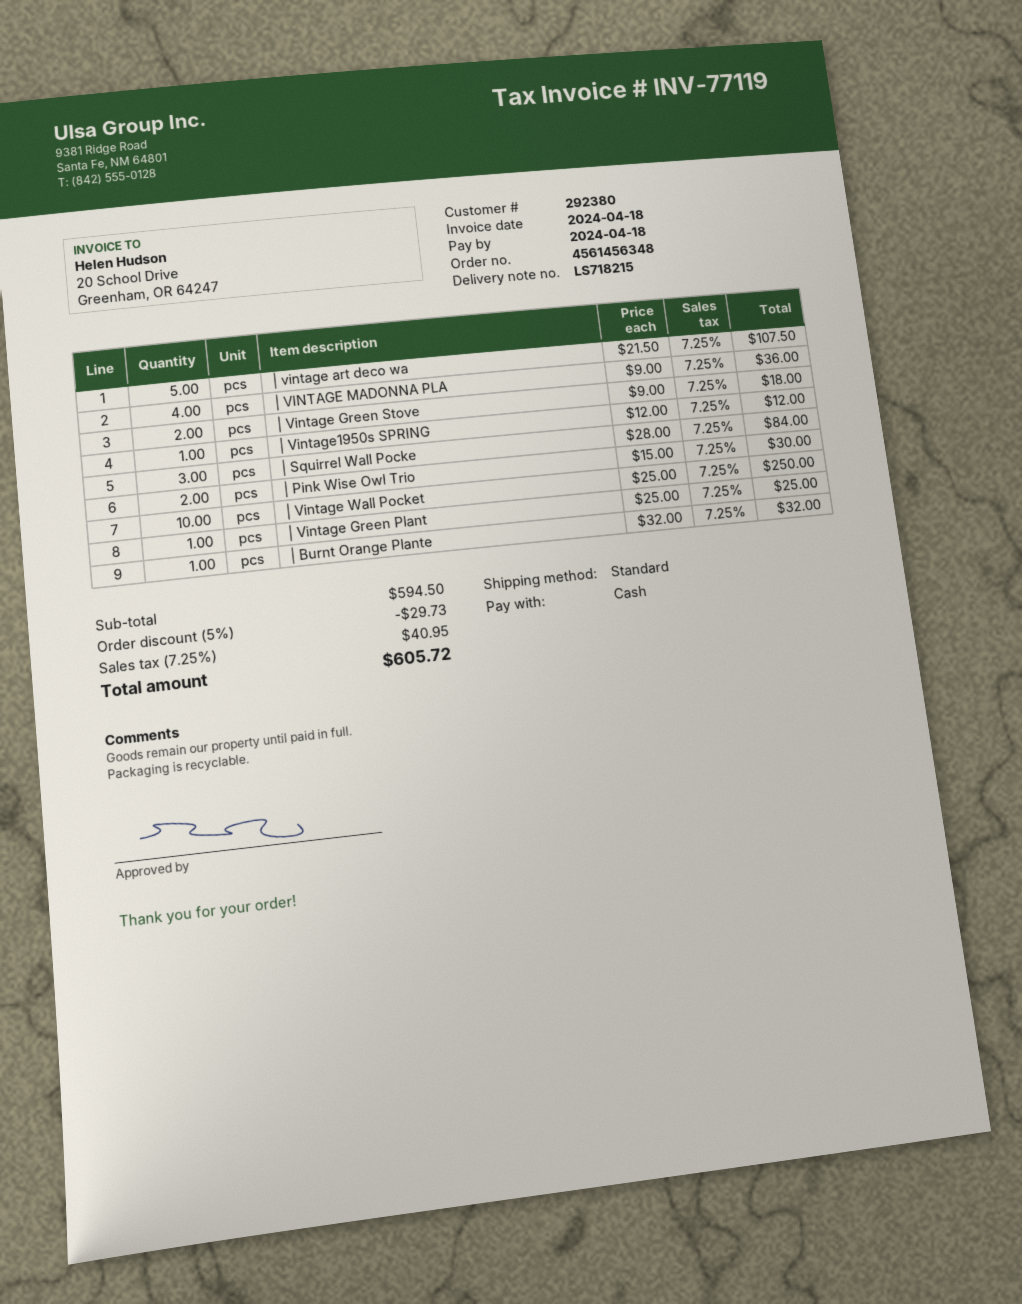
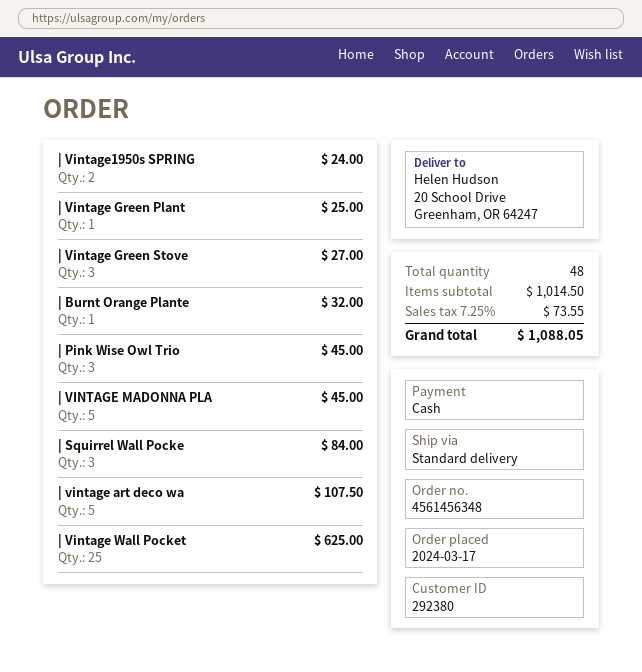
| VINTAGE MADONNA PLA: 4 for 36.00 -> 5 for 45.00
| Vintage Green Stove: 2 for 18.00 -> 3 for 27.00
| Vintage1950s SPRING: 1 for 12.00 -> 2 for 24.00
| Pink Wise Owl Trio: 2 for 30.00 -> 3 for 45.00
| Vintage Wall Pocket: 10 for 250.00 -> 25 for 625.00
subtotal: 594.50 -> 1014.50
discount: 5% = 29.73 -> none
tax: 7.25% = 40.95 -> 7.25% = 73.55
total: 605.72 -> 1088.05

